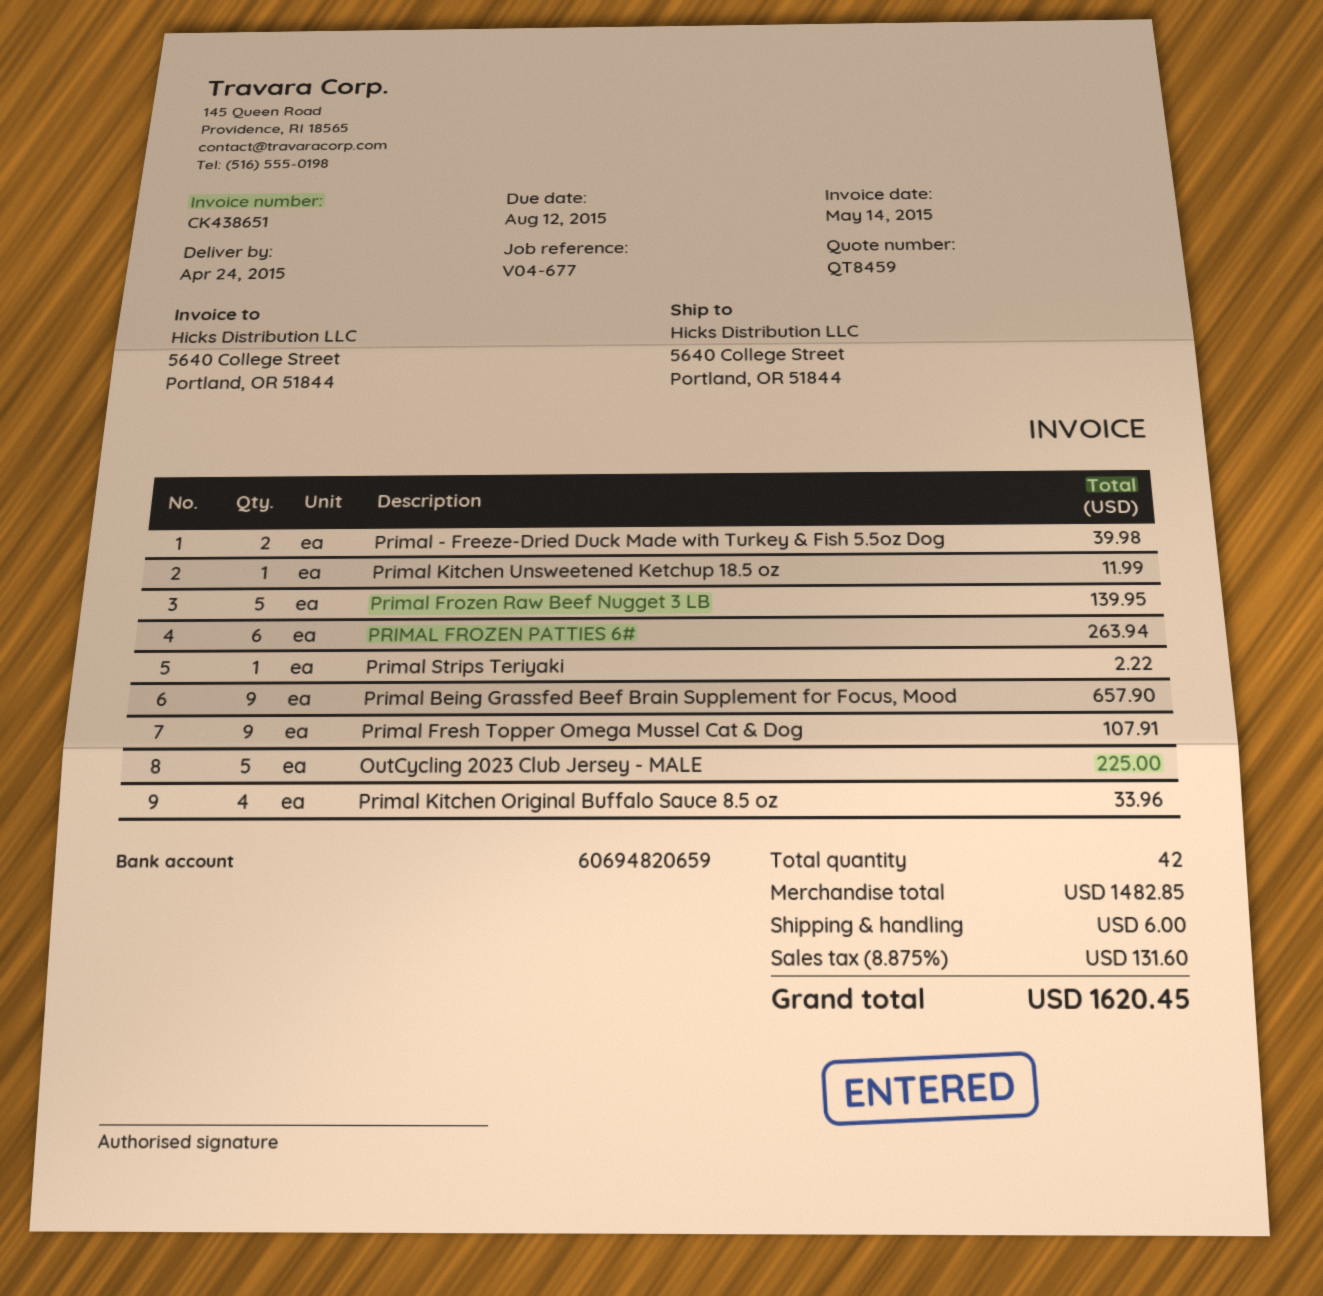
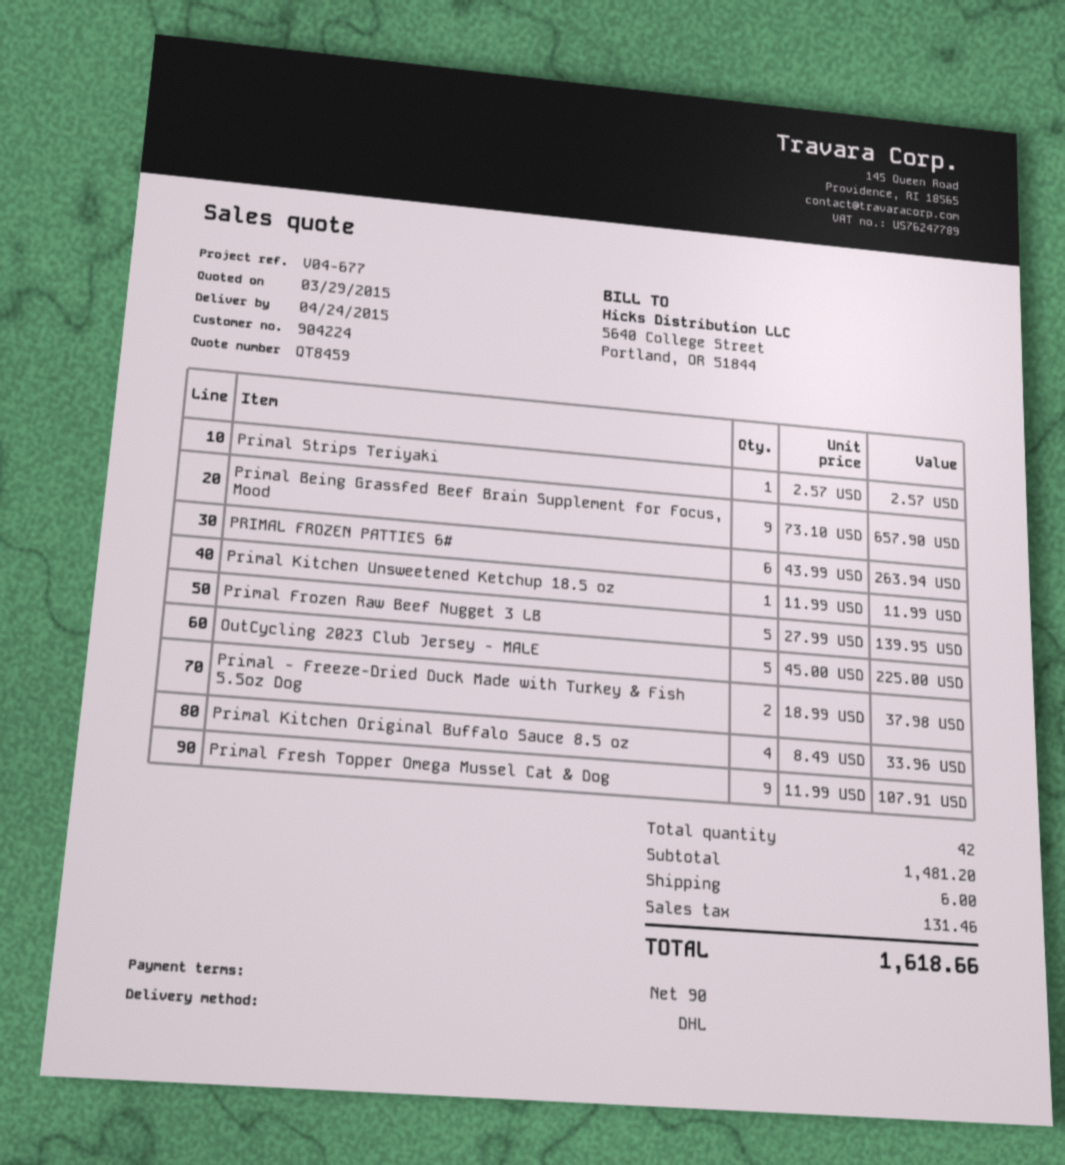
Primal - Freeze-Dried Duck Made with Turkey & Fish 5.5oz Dog: 2 for 39.98 -> 2 for 37.98
Primal Strips Teriyaki: 1 for 2.22 -> 1 for 2.57
subtotal: 1482.85 -> 1481.20
tax: 131.60 -> 131.46
total: 1620.45 -> 1618.66

